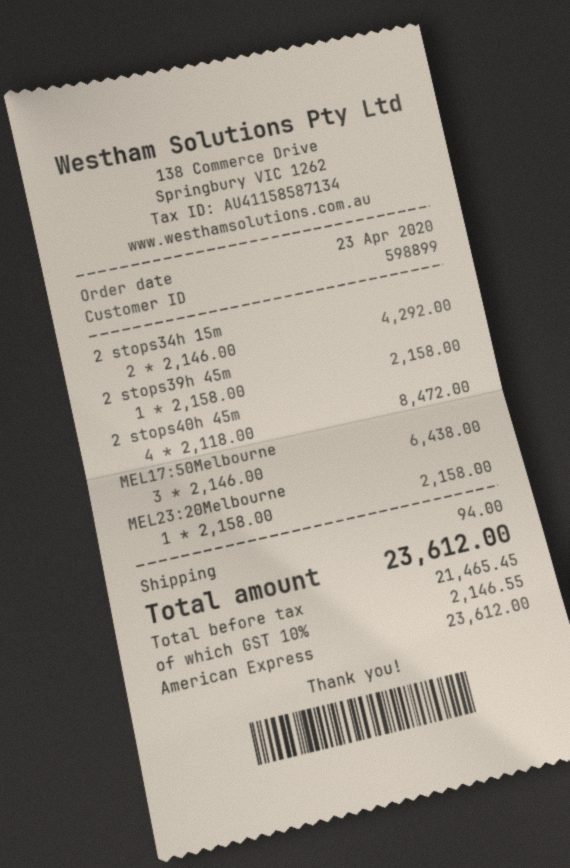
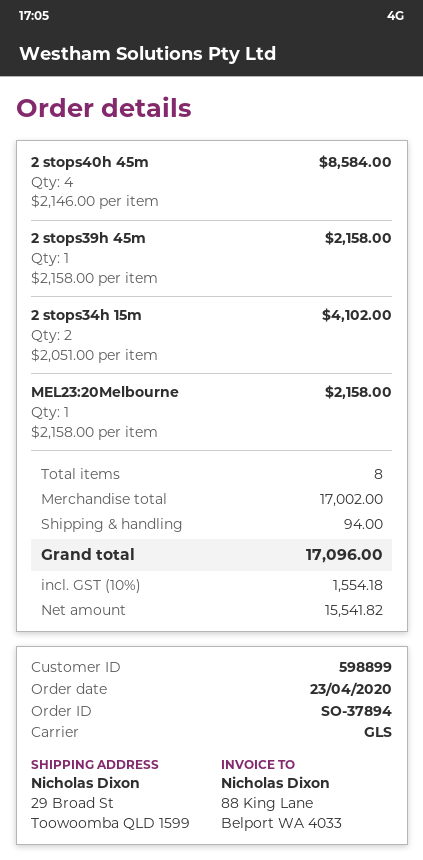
2 stops34h 15m: 2 x 2146.00 = 4292.00 -> 2 x 2051.00 = 4102.00
2 stops40h 45m: 4 x 2118.00 = 8472.00 -> 4 x 2146.00 = 8584.00
MEL17:50Melbourne: 3 x 2146.00 = 6438.00 -> none
net: 21465.45 -> 15541.82
tax: 10% = 2146.55 -> 10% = 1554.18
total: 23612.00 -> 17096.00

